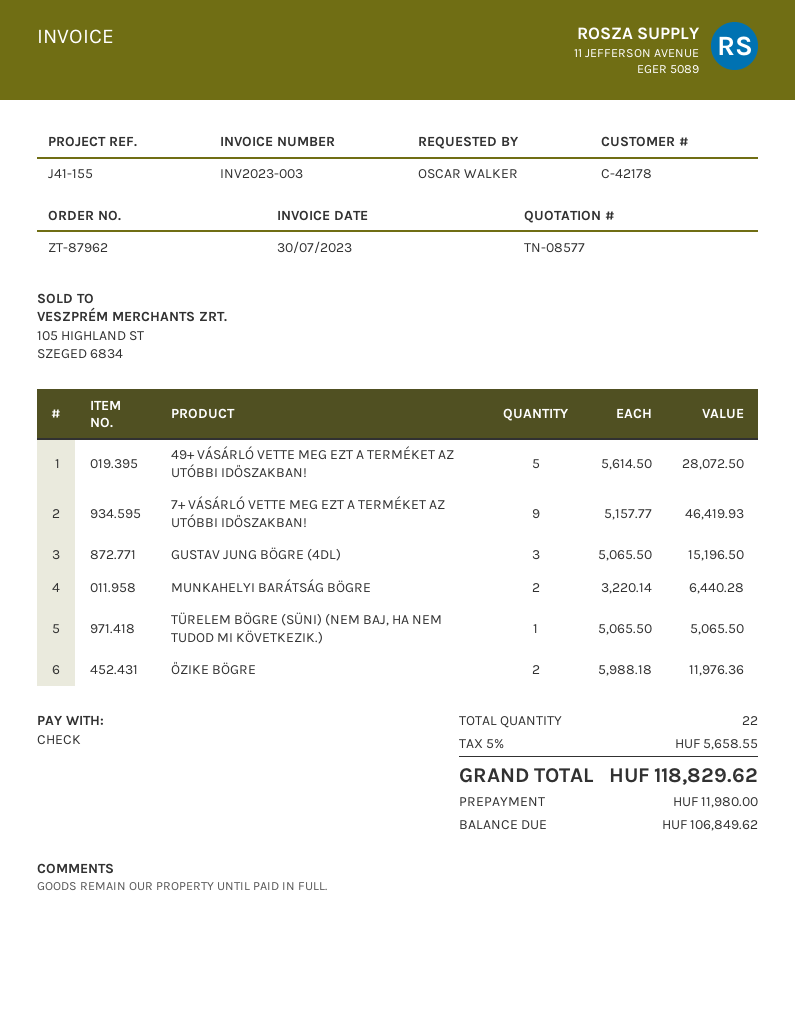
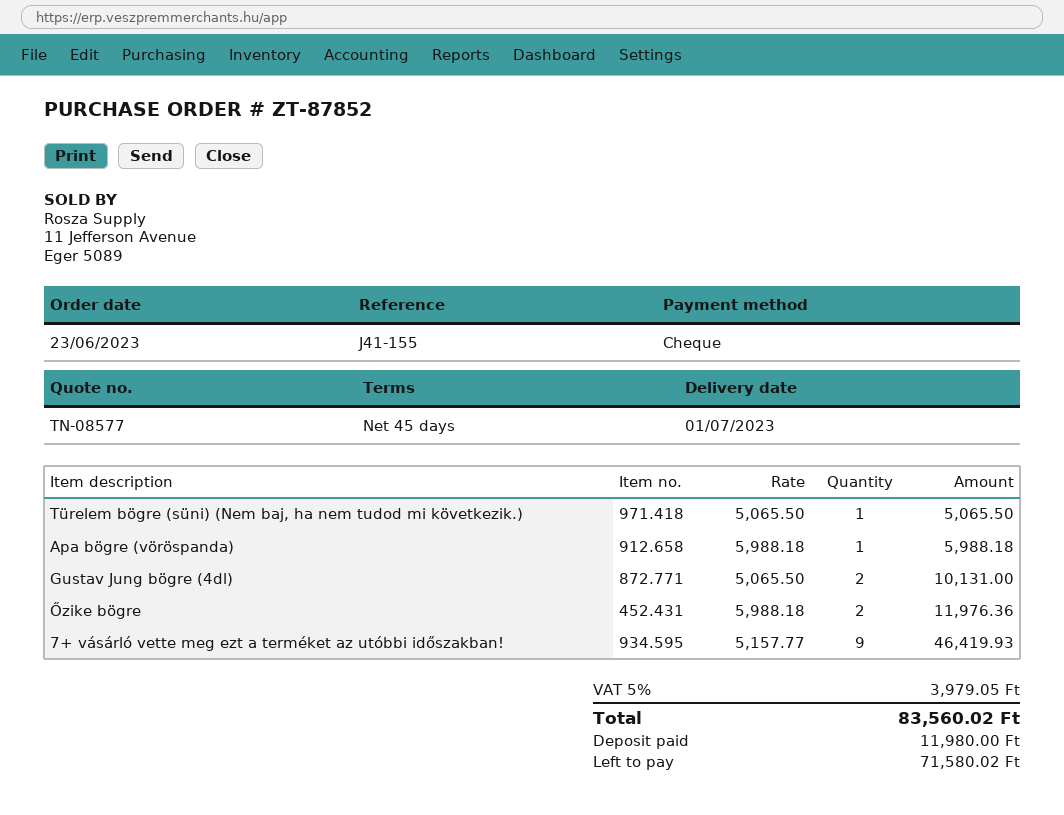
order number: ZT-87962 -> ZT-87852
49+ VÁSÁRLÓ VETTE MEG EZT A TERMÉKET AZ UTÓBBI IDŐSZAKBAN!: 5 x 5614.50 = 28072.50 -> none
GUSTAV JUNG BÖGRE (4DL): 3 x 5065.50 = 15196.50 -> 2 x 5065.50 = 10131.00
MUNKAHELYI BARÁTSÁG BÖGRE: 2 x 3220.14 = 6440.28 -> none
Apa bögre (vöröspanda): none -> 1 x 5988.18 = 5988.18
tax: 5% = 5658.55 -> 5% = 3979.05
total: 118829.62 -> 83560.02
balance: 106849.62 -> 71580.02

